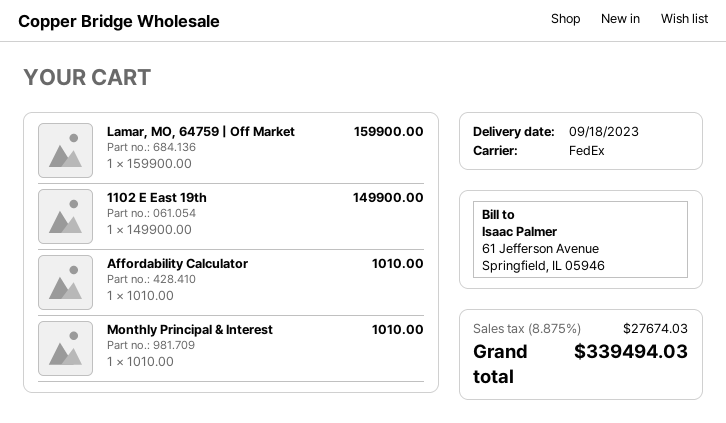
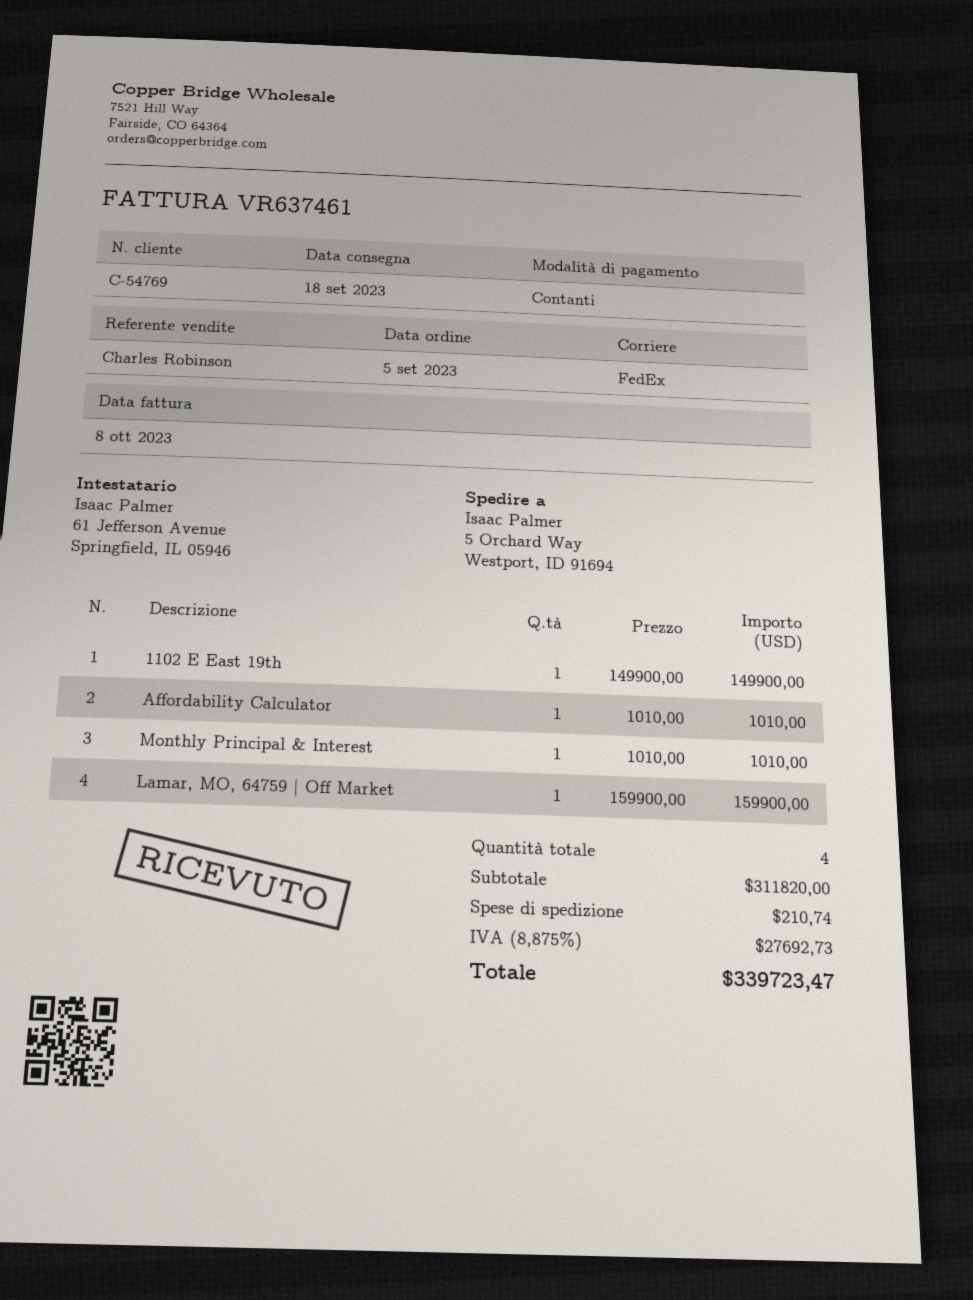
shipping: none -> 210.74
tax: 8.875% = 27674.03 -> 8.875% = 27692.73
total: 339494.03 -> 339723.47

